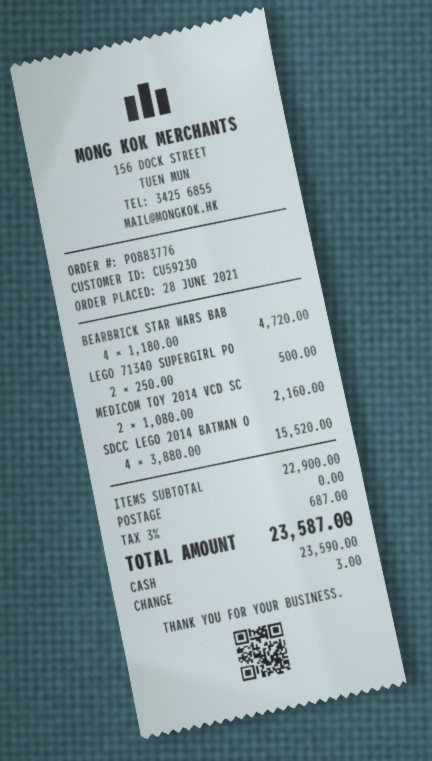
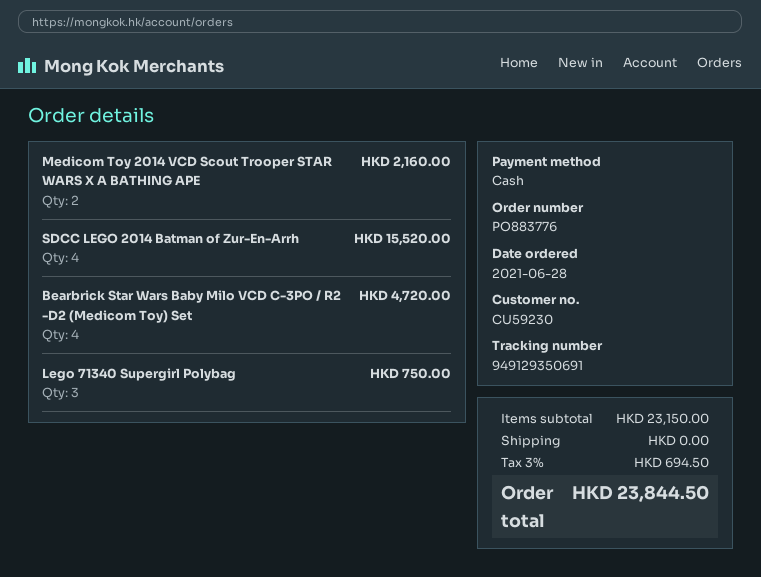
LEGO 71340 SUPERGIRL PO: 2 for 500.00 -> 3 for 750.00
subtotal: 22900.00 -> 23150.00
tax: 3% = 687.00 -> 3% = 694.50
total: 23587.00 -> 23844.50

